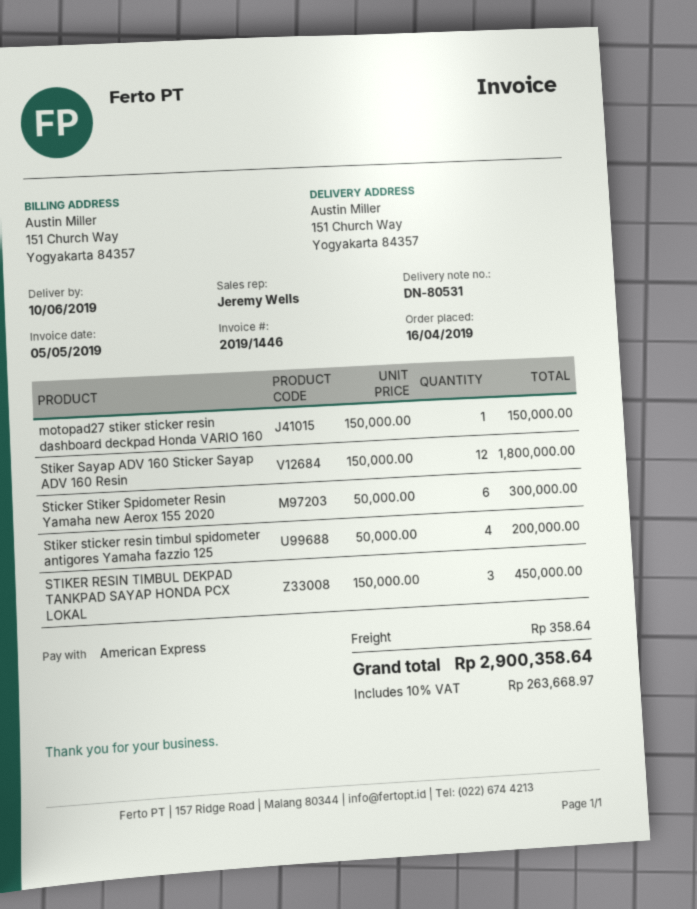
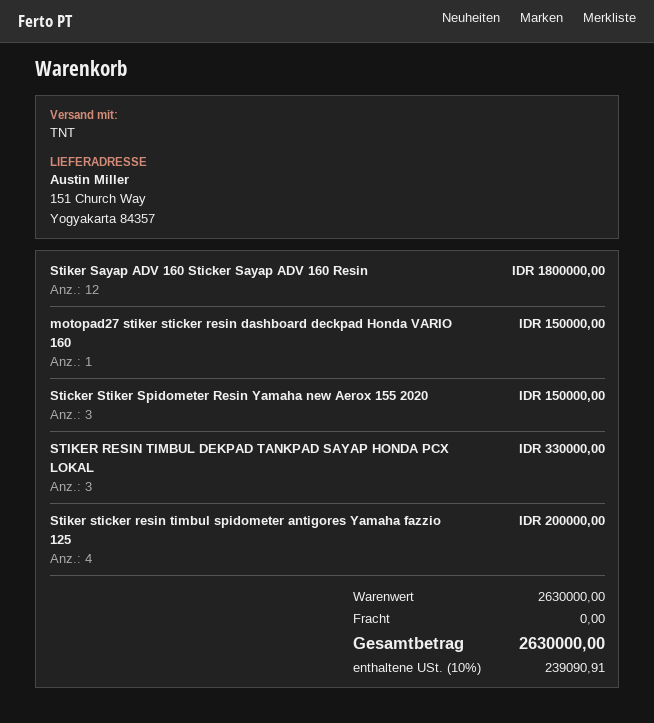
Sticker Stiker Spidometer Resin Yamaha new Aerox 155 2020: 6 for 300000.00 -> 3 for 150000.00
STIKER RESIN TIMBUL DEKPAD TANKPAD SAYAP HONDA PCX LOKAL: 3 for 450000.00 -> 3 for 330000.00
shipping: 358.64 -> 0.00
tax: 10% = 263668.97 -> 10% = 239090.91
total: 2900358.64 -> 2630000.00

